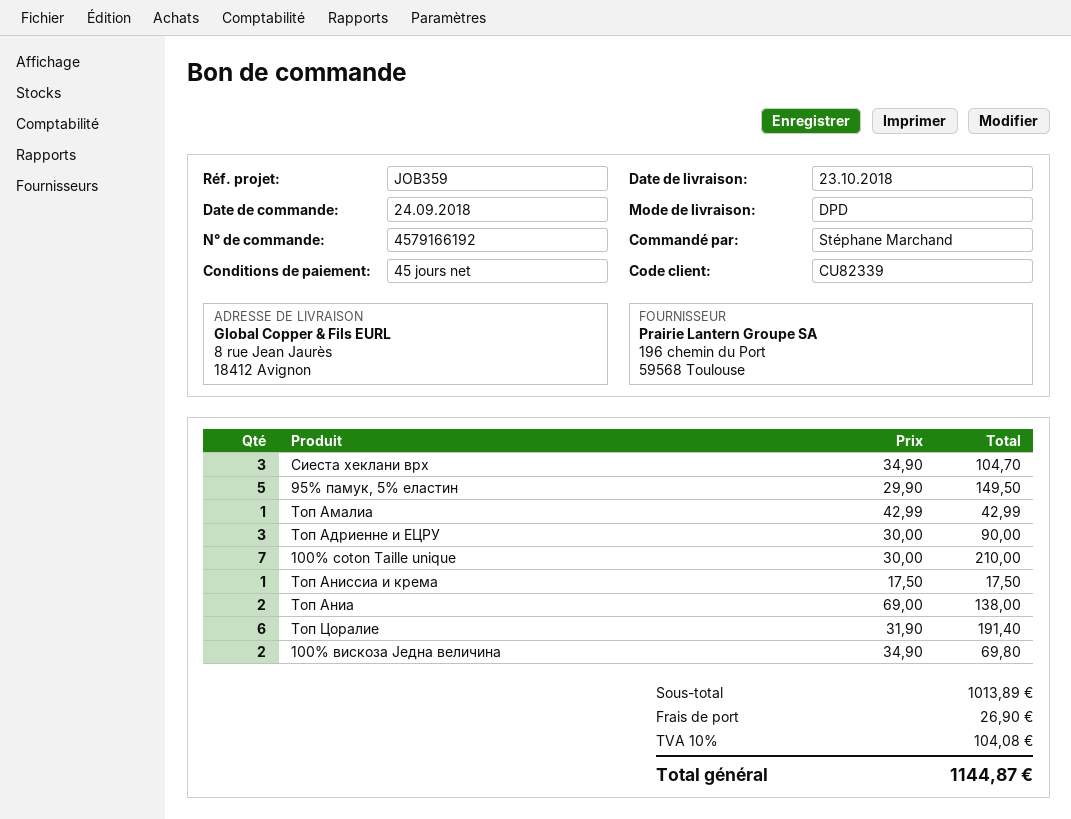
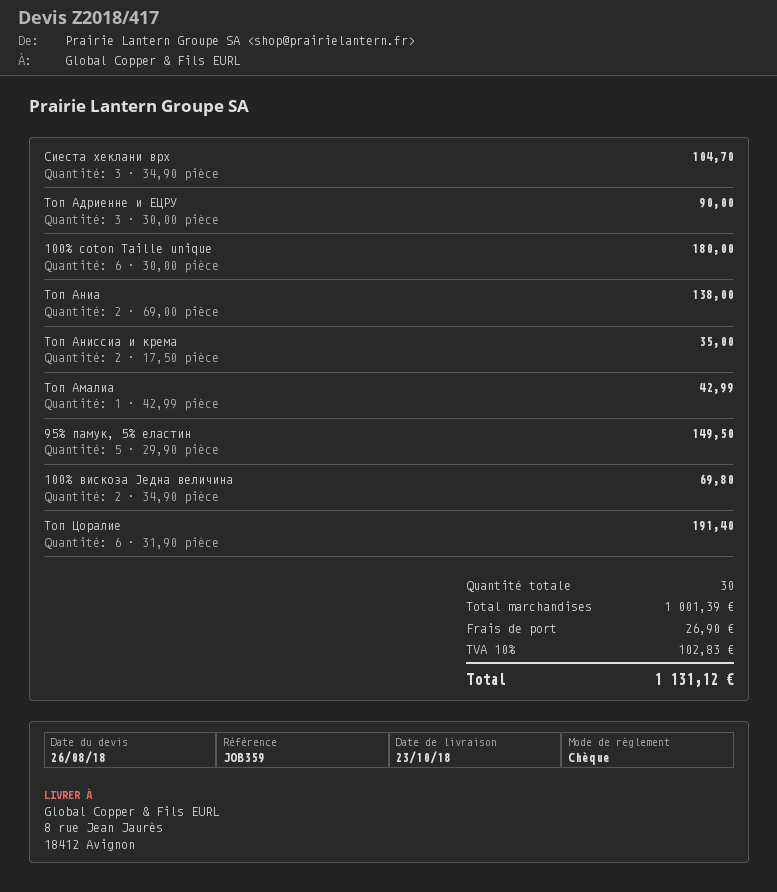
100% coton Taille unique: 7 x 30.00 = 210.00 -> 6 x 30.00 = 180.00
Топ Аниссиа и крема: 1 x 17.50 = 17.50 -> 2 x 17.50 = 35.00
subtotal: 1013.89 -> 1001.39
tax: 10% = 104.08 -> 10% = 102.83
total: 1144.87 -> 1131.12

